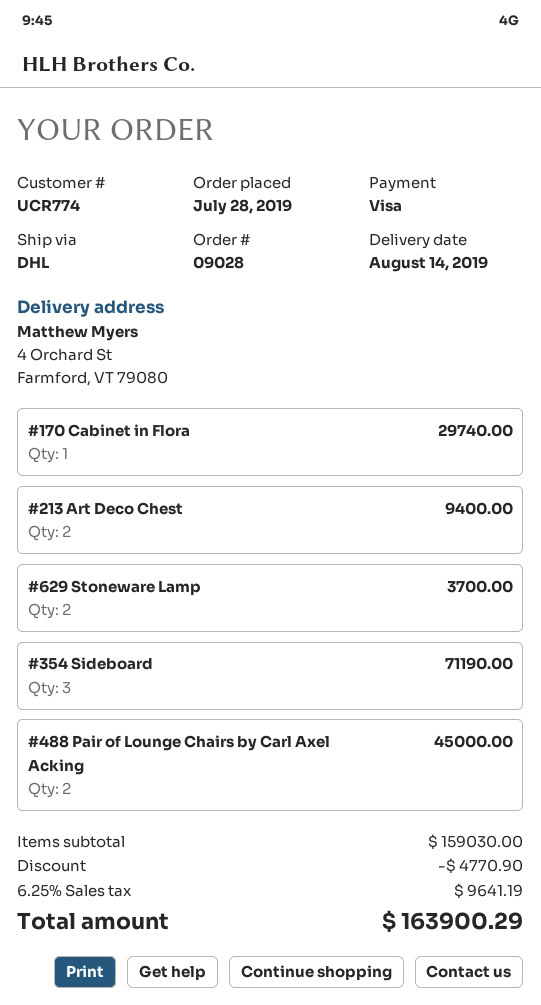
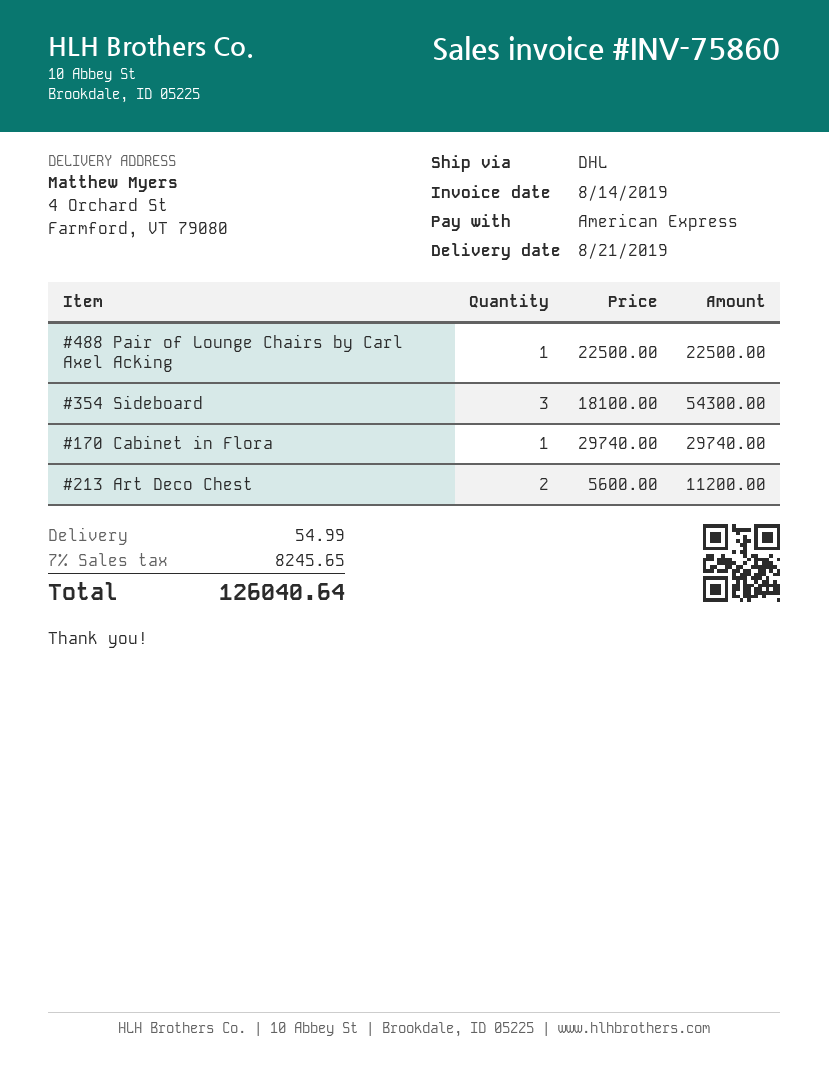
delivery date: 2019-08-14 -> 2019-08-21
payment method: Visa -> American Express
#213 Art Deco Chest: 2 for 9400.00 -> 2 for 11200.00
#629 Stoneware Lamp: 2 for 3700.00 -> none
#354 Sideboard: 3 for 71190.00 -> 3 for 54300.00
#488 Pair of Lounge Chairs by Carl Axel Acking: 2 for 45000.00 -> 1 for 22500.00
discount: 4770.90 -> none
shipping: none -> 54.99
tax: 6.25% = 9641.19 -> 7% = 8245.65
total: 163900.29 -> 126040.64

